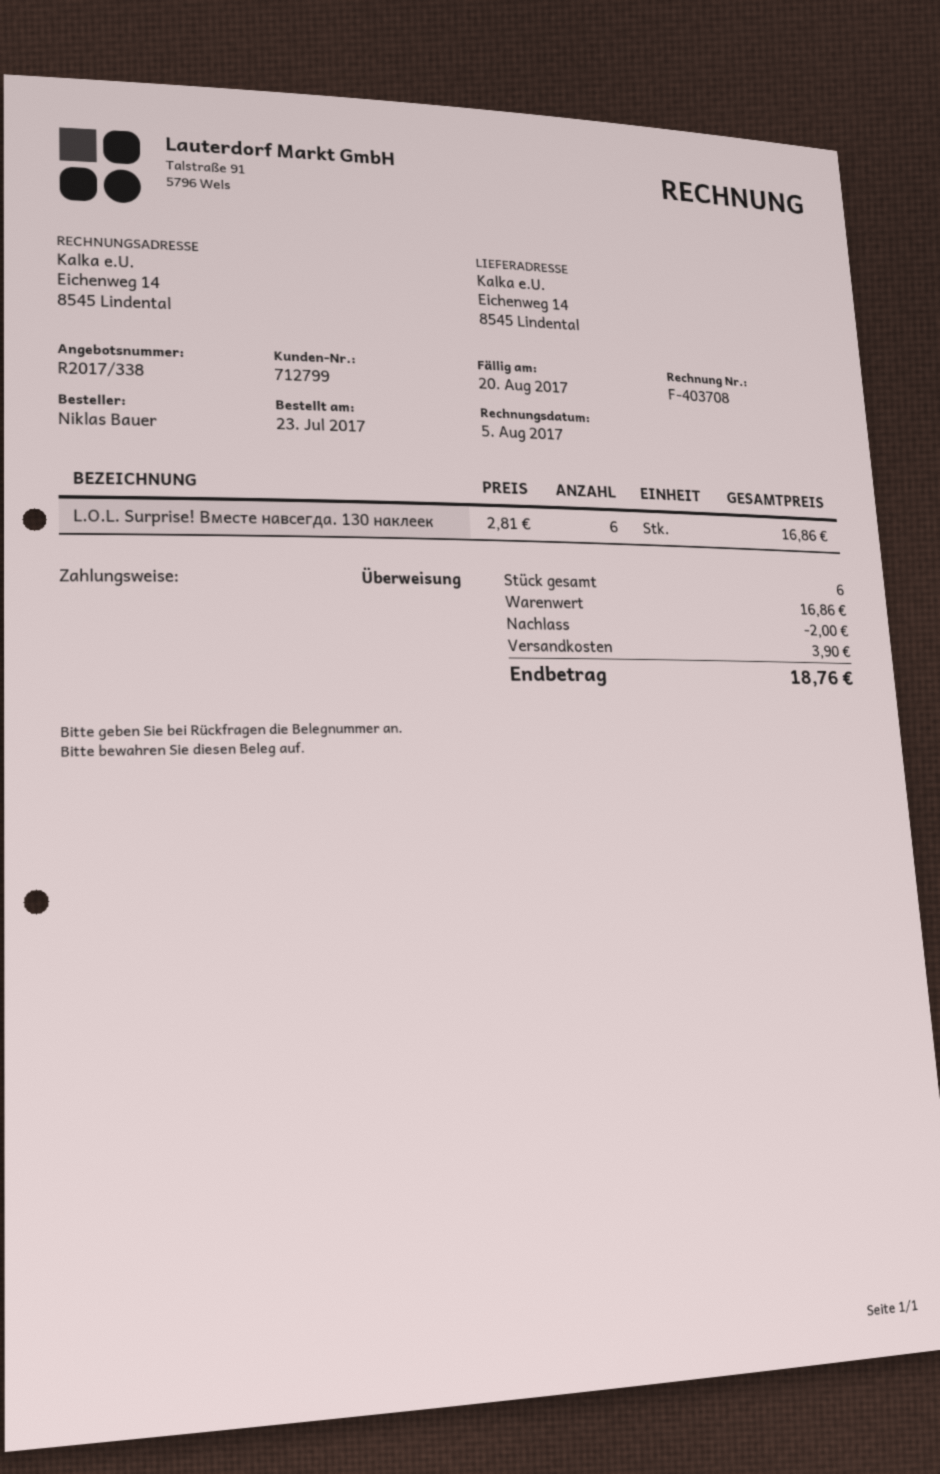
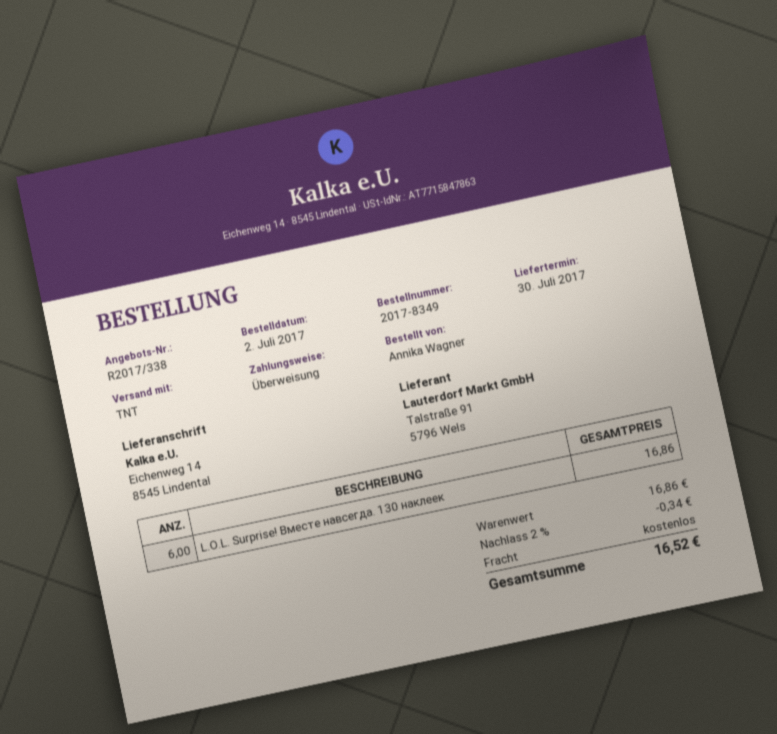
order date: 2017-07-23 -> 2017-07-02
ordered by: Niklas Bauer -> Annika Wagner
discount: 2.00 -> 0.34
shipping: 3.90 -> 0.00
total: 18.76 -> 16.52

